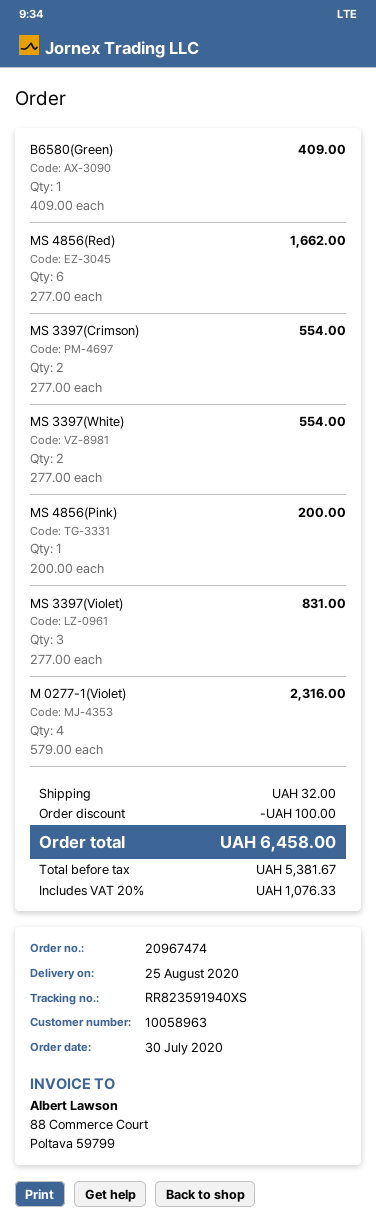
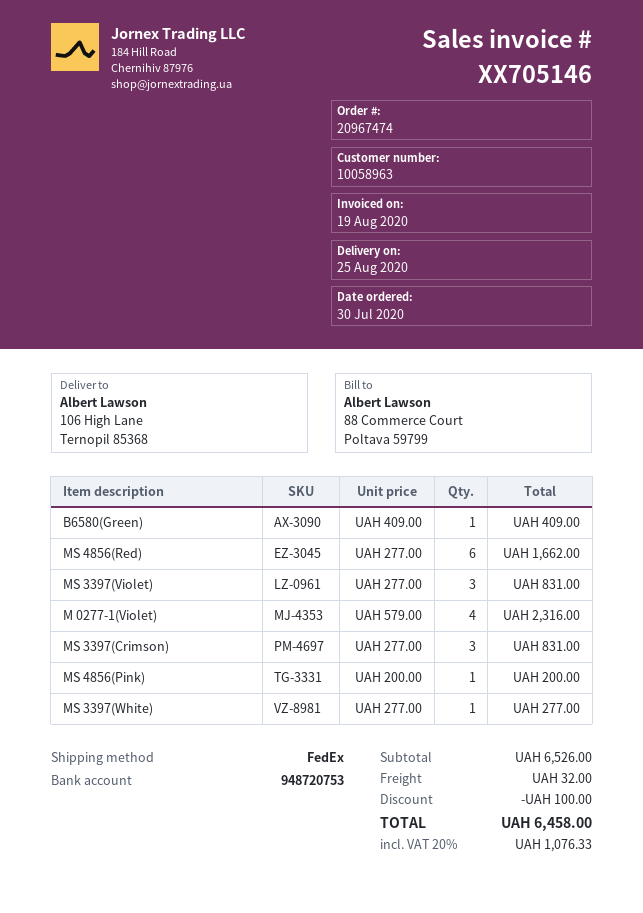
MS 3397(Crimson): 2 x 277.00 = 554.00 -> 3 x 277.00 = 831.00
MS 3397(White): 2 x 277.00 = 554.00 -> 1 x 277.00 = 277.00

